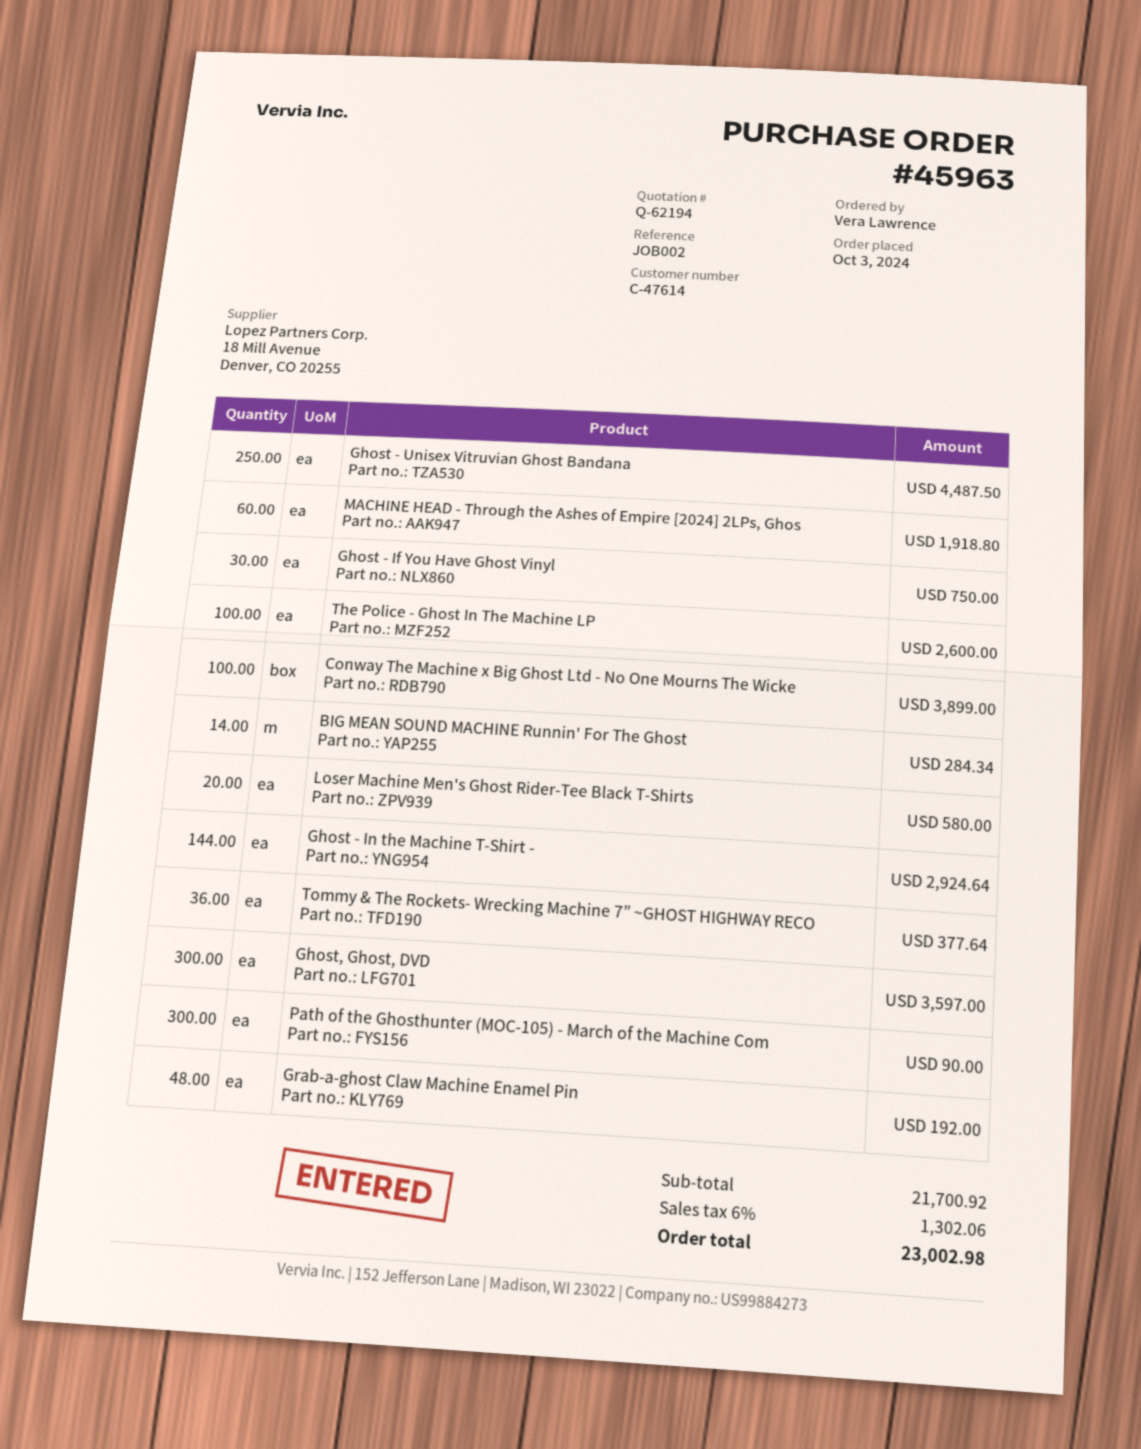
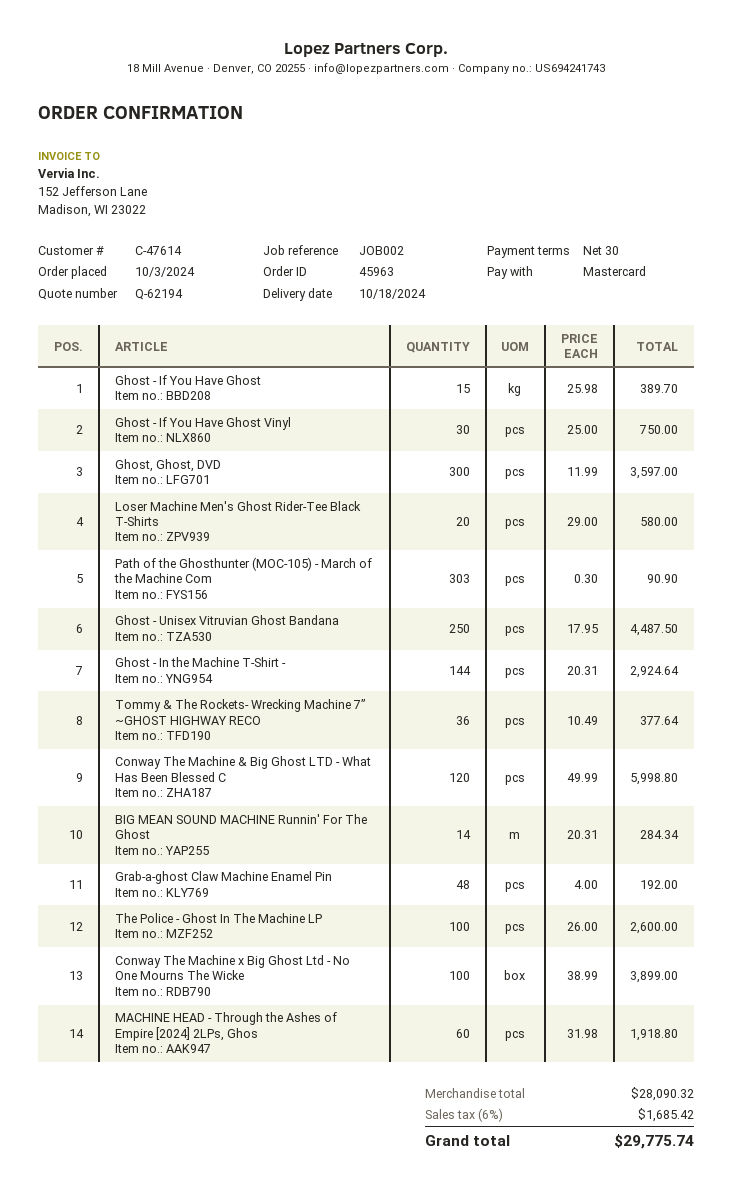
Path of the Ghosthunter (MOC-105) - March of the Machine Com: 300 for 90.00 -> 303 for 90.90
Ghost - If You Have Ghost: none -> 15 for 389.70
Conway The Machine & Big Ghost LTD - What Has Been Blessed C: none -> 120 for 5998.80
subtotal: 21700.92 -> 28090.32
tax: 6% = 1302.06 -> 6% = 1685.42
total: 23002.98 -> 29775.74

